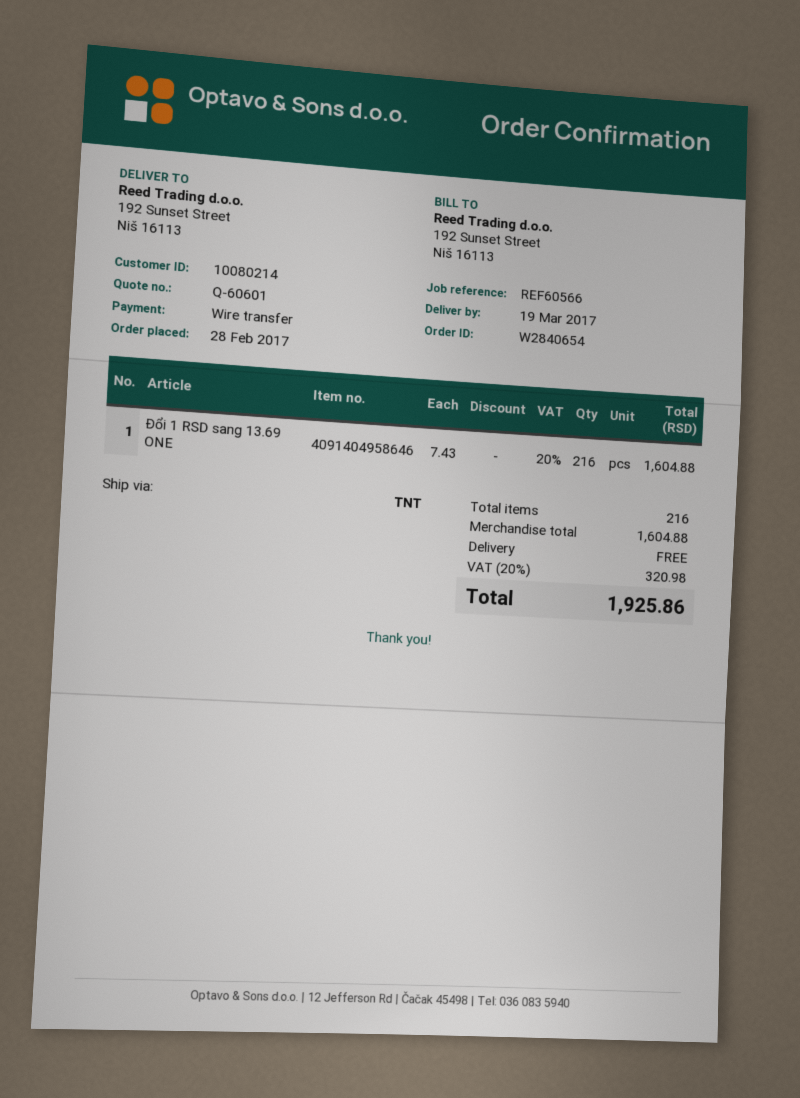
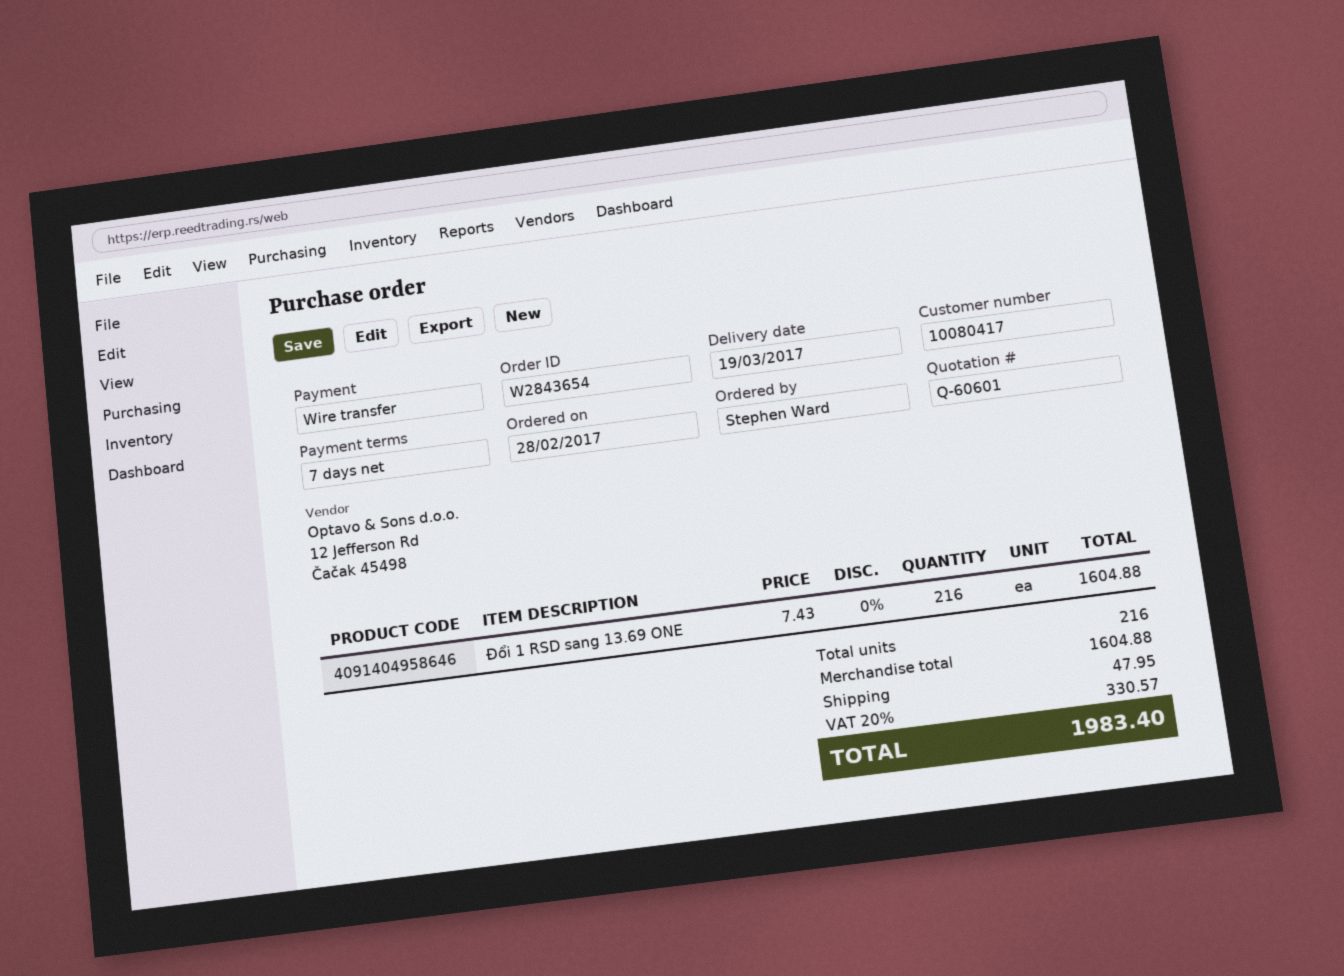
order number: W2840654 -> W2843654
customer number: 10080214 -> 10080417
shipping: 0.00 -> 47.95
tax: 20% = 320.98 -> 20% = 330.57
total: 1925.86 -> 1983.40

